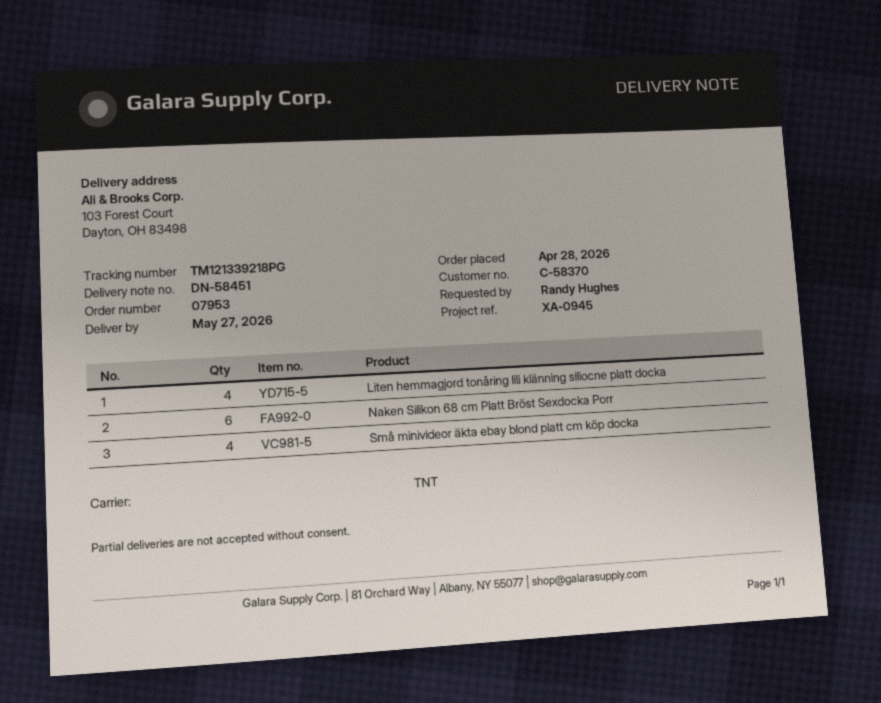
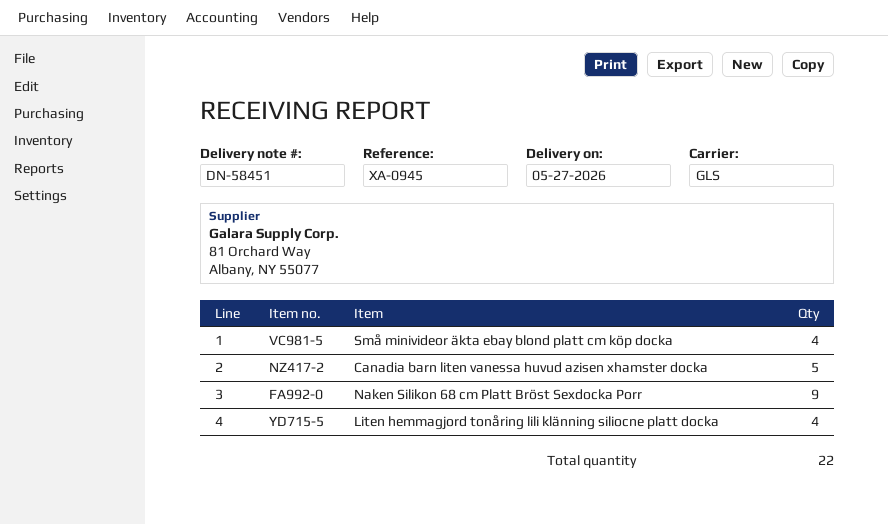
shipping method: TNT -> GLS
Naken Silikon 68 cm Platt Bröst Sexdocka Porr: 6 -> 9
Canadia barn liten vanessa huvud azisen xhamster docka: none -> 5

